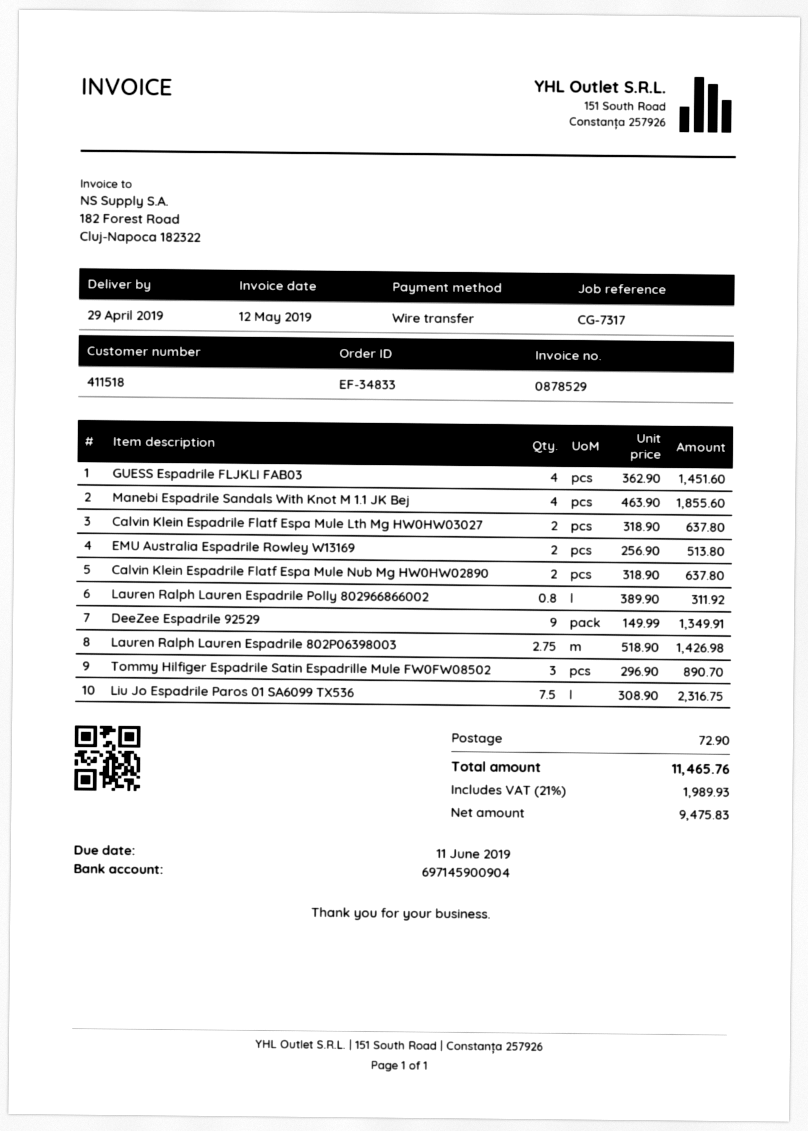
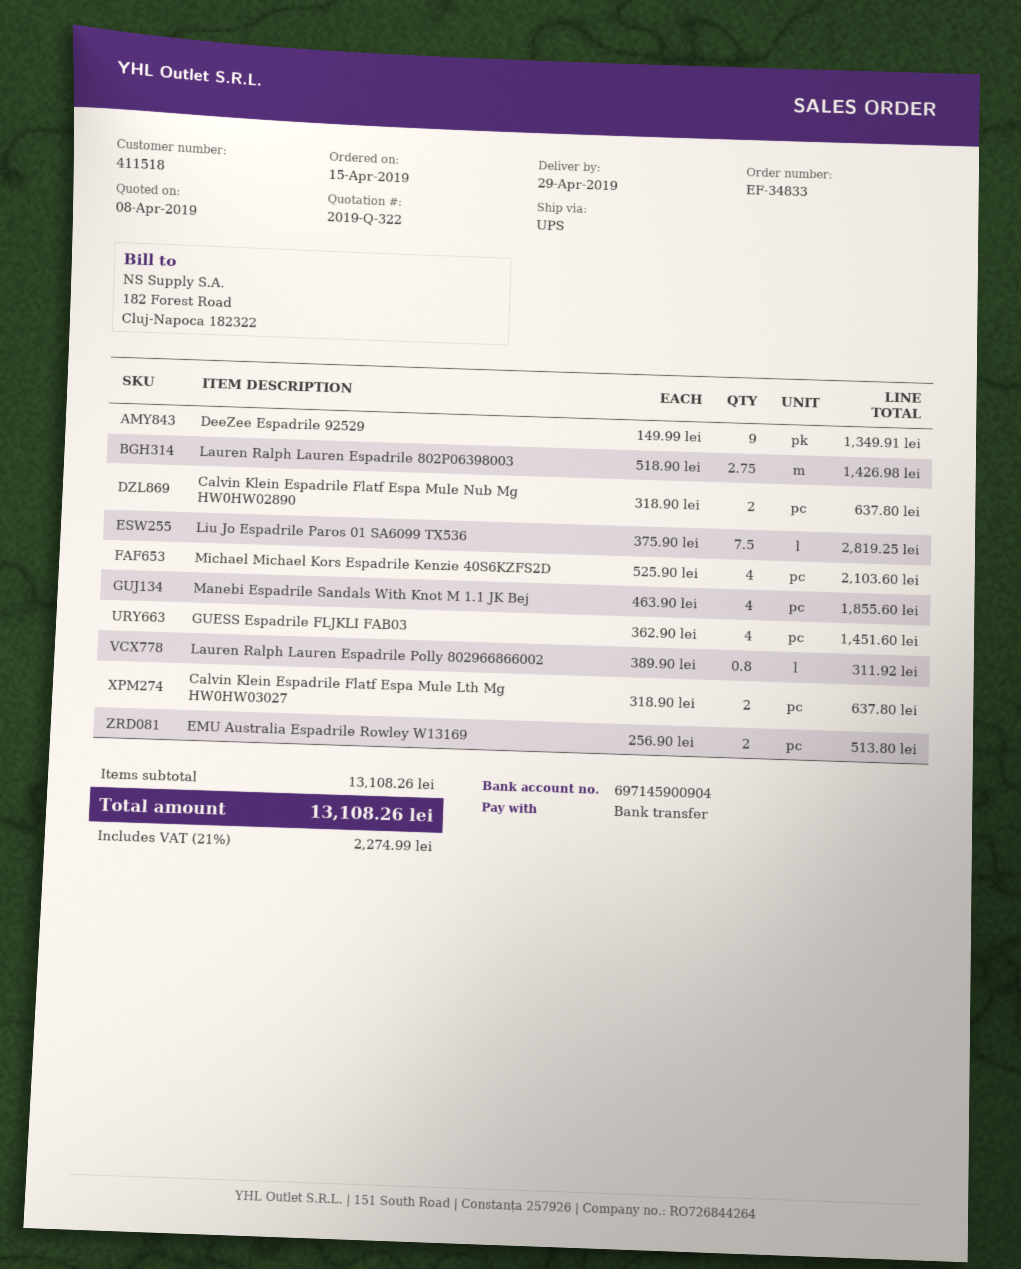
Tommy Hilfiger Espadrile Satin Espadrille Mule FW0FW08502: 3 x 296.90 = 890.70 -> none
Liu Jo Espadrile Paros 01 SA6099 TX536: 7.5 x 308.90 = 2316.75 -> 7.5 x 375.90 = 2819.25
Michael Michael Kors Espadrile Kenzie 40S6KZFS2D: none -> 4 x 525.90 = 2103.60
shipping: 72.90 -> none
tax: 21% = 1989.93 -> 21% = 2274.99
total: 11465.76 -> 13108.26

